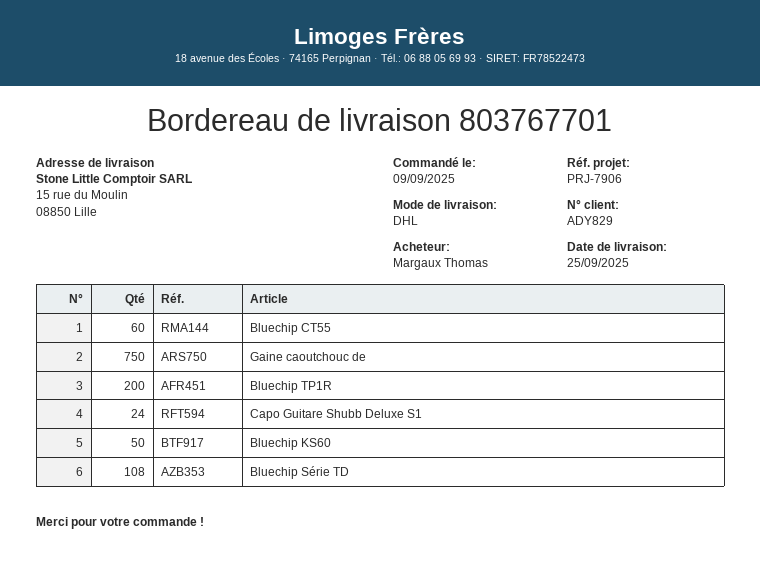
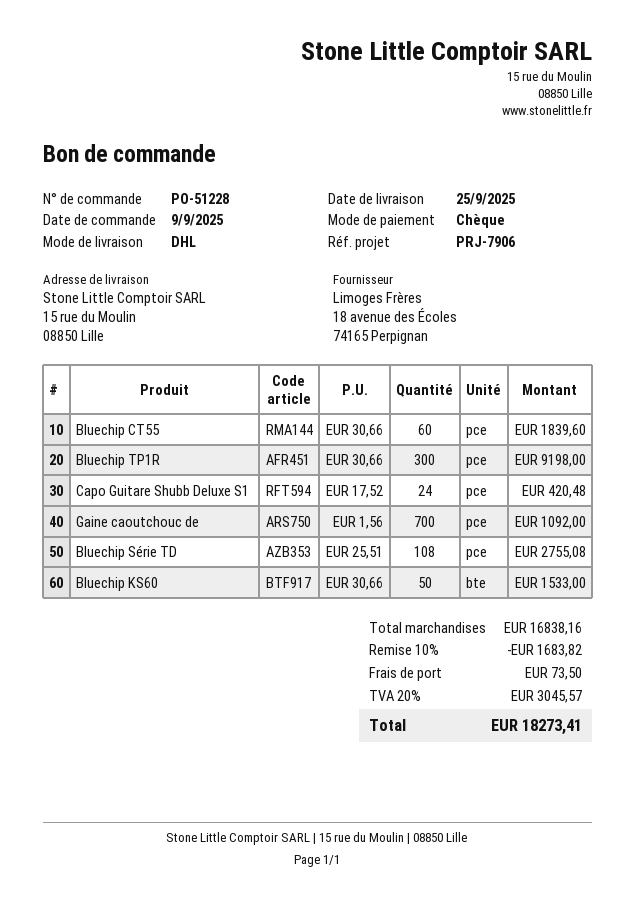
Gaine caoutchouc de: 750 -> 700
Bluechip TP1R: 200 -> 300

